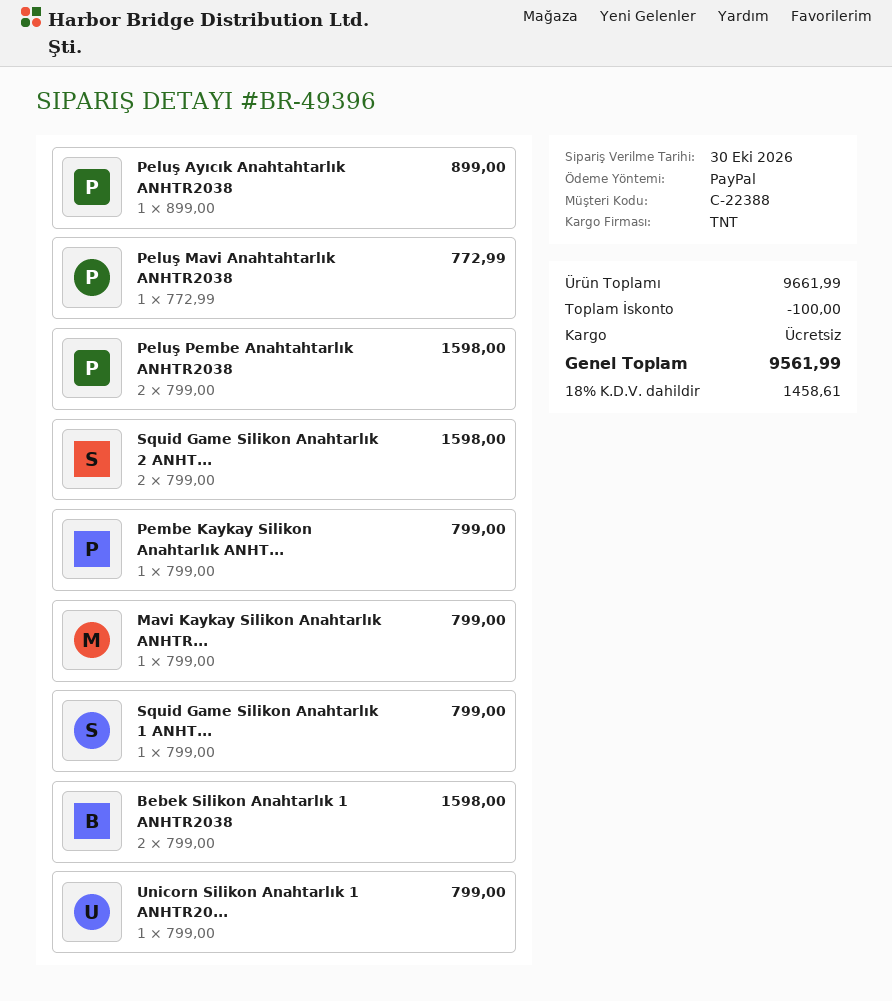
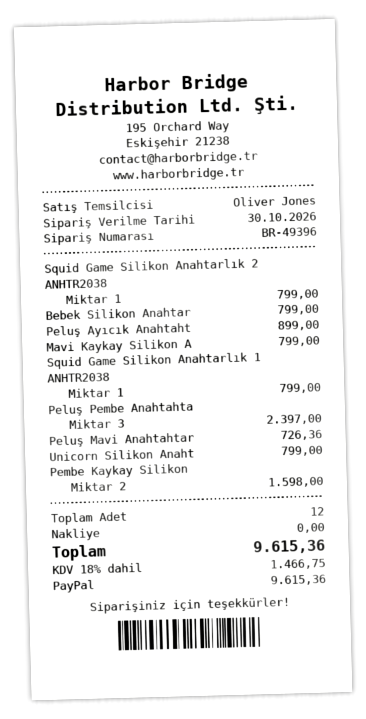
Peluş Mavi Anahtahtarlık ANHTR2038: 1 for 772.99 -> 1 for 726.36
Peluş Pembe Anahtahtarlık ANHTR2038: 2 for 1598.00 -> 3 for 2397.00
Squid Game Silikon Anahtarlık 2 ANHT...: 2 for 1598.00 -> 1 for 799.00
Pembe Kaykay Silikon Anahtarlık ANHT...: 1 for 799.00 -> 2 for 1598.00
Bebek Silikon Anahtarlık 1 ANHTR2038: 2 for 1598.00 -> 1 for 799.00
discount: 100.00 -> none
tax: 18% = 1458.61 -> 18% = 1466.75
total: 9561.99 -> 9615.36

